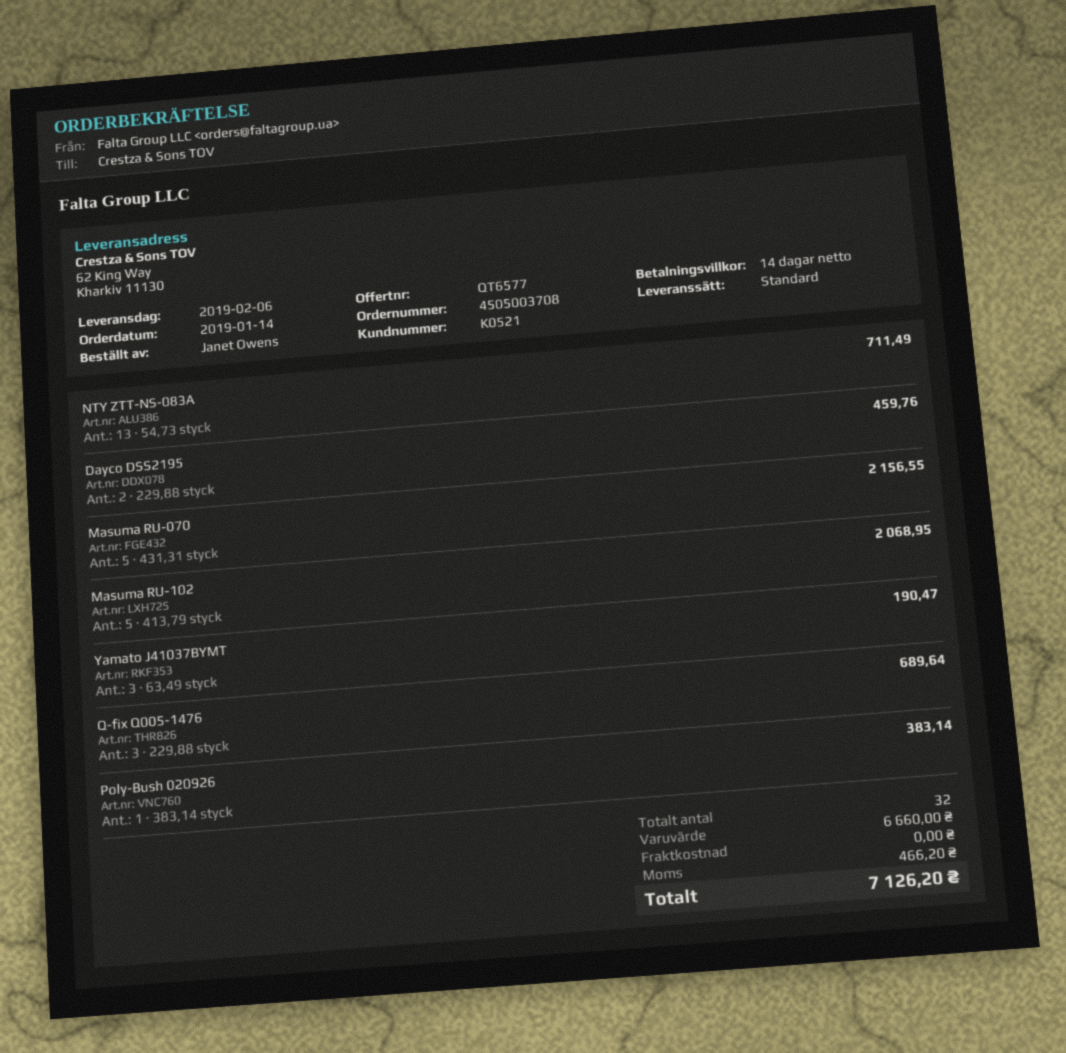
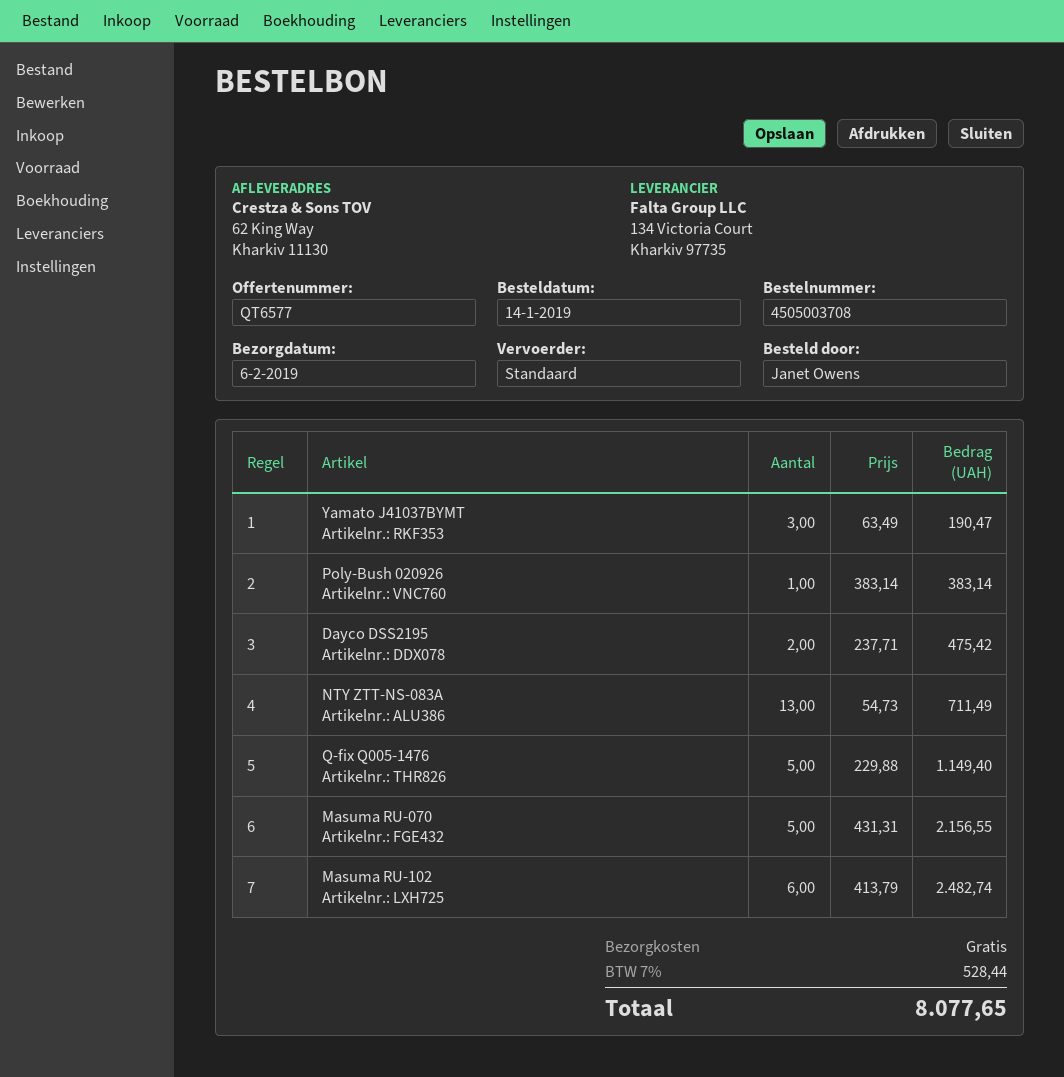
Dayco DSS2195: 2 x 229.88 = 459.76 -> 2 x 237.71 = 475.42
Masuma RU-102: 5 x 413.79 = 2068.95 -> 6 x 413.79 = 2482.74
Q-fix Q005-1476: 3 x 229.88 = 689.64 -> 5 x 229.88 = 1149.40
tax: 466.20 -> 528.44
total: 7126.20 -> 8077.65

